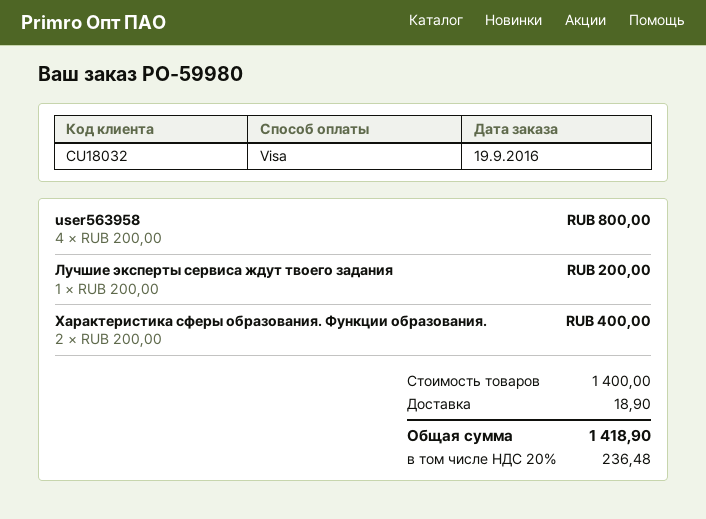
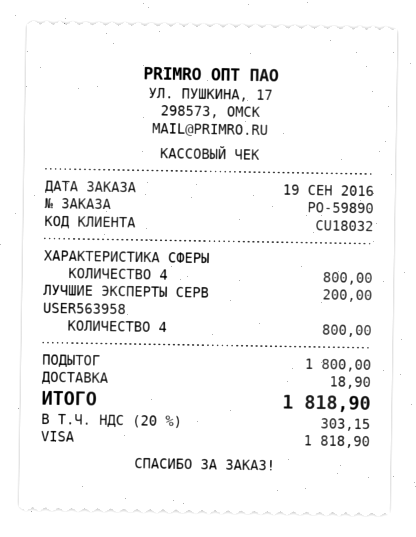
order number: PO-59980 -> PO-59890
Характеристика сферы образования. Функции образования.: 2 for 400.00 -> 4 for 800.00
subtotal: 1400.00 -> 1800.00
tax: 20% = 236.48 -> 20% = 303.15
total: 1418.90 -> 1818.90

